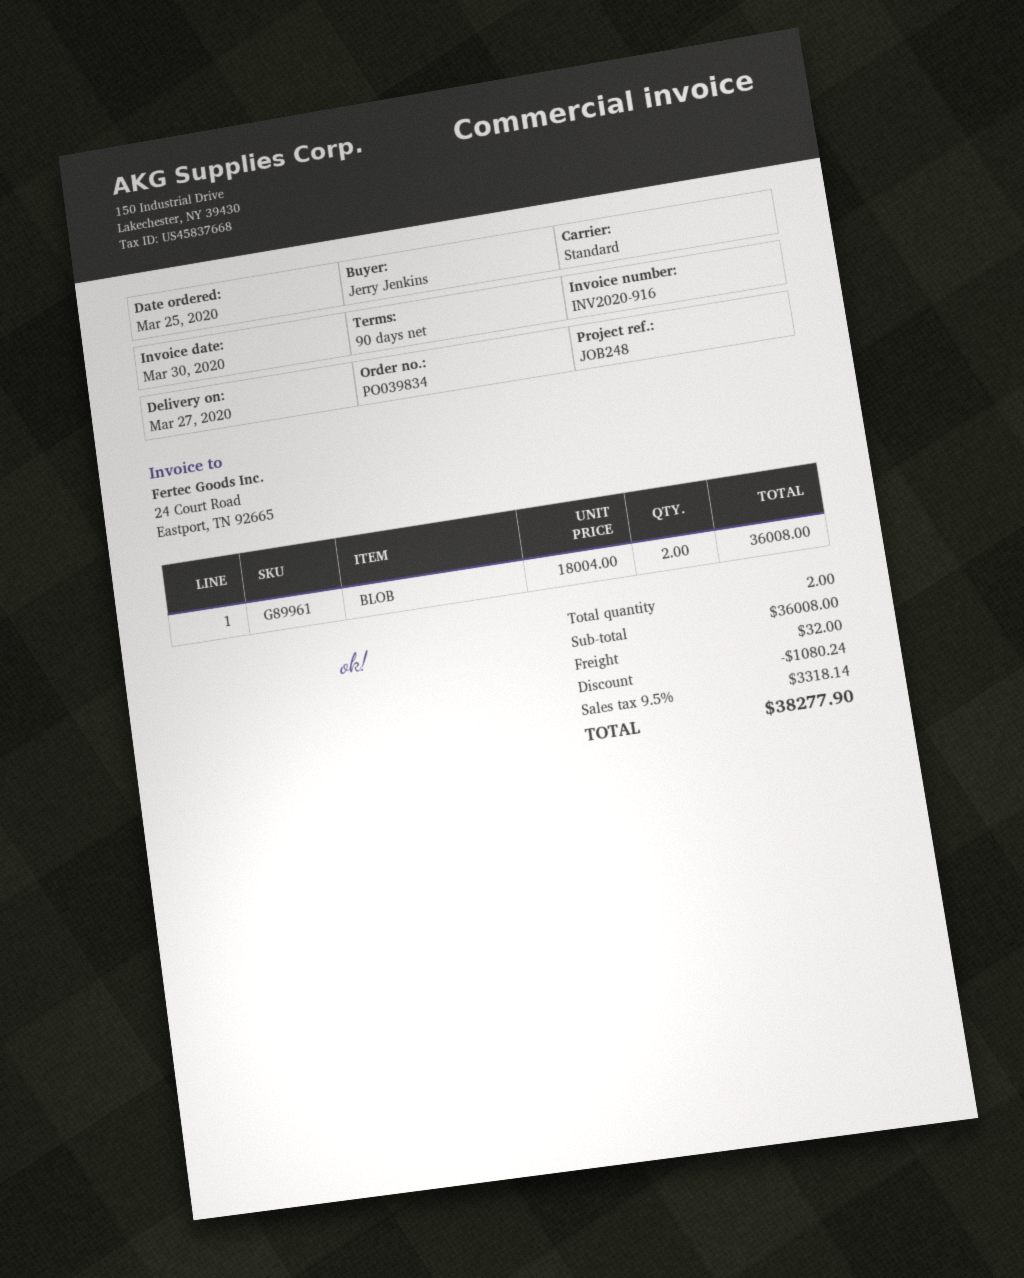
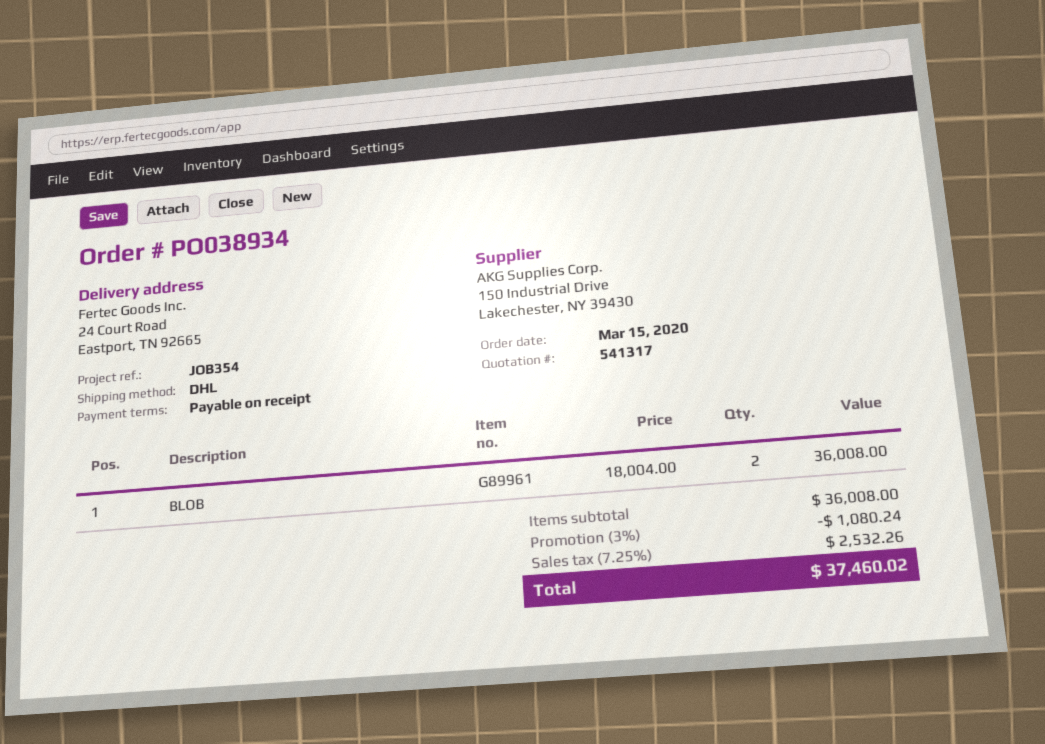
order number: PO039834 -> PO038934
order date: 2020-03-25 -> 2020-03-15
payment terms: 90 days -> on receipt
reference: JOB248 -> JOB354
shipping method: standard -> DHL
shipping: 32.00 -> none
tax: 9.5% = 3318.14 -> 7.25% = 2532.26
total: 38277.90 -> 37460.02

